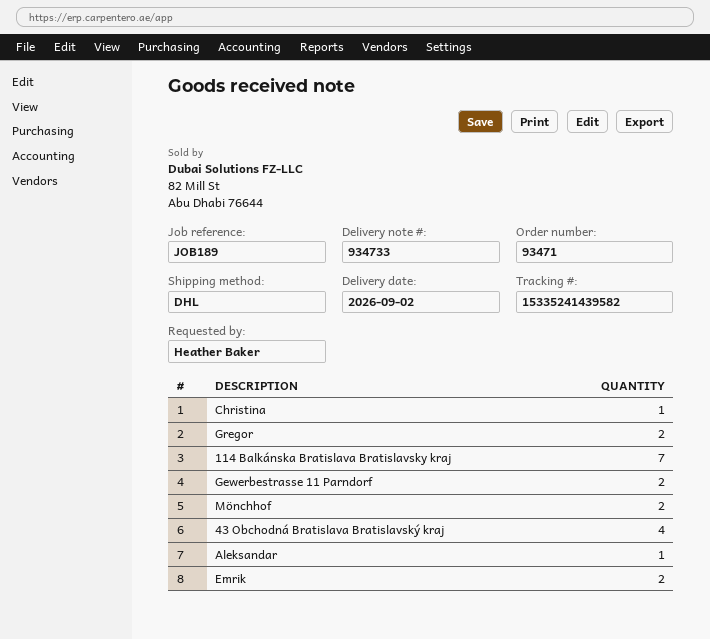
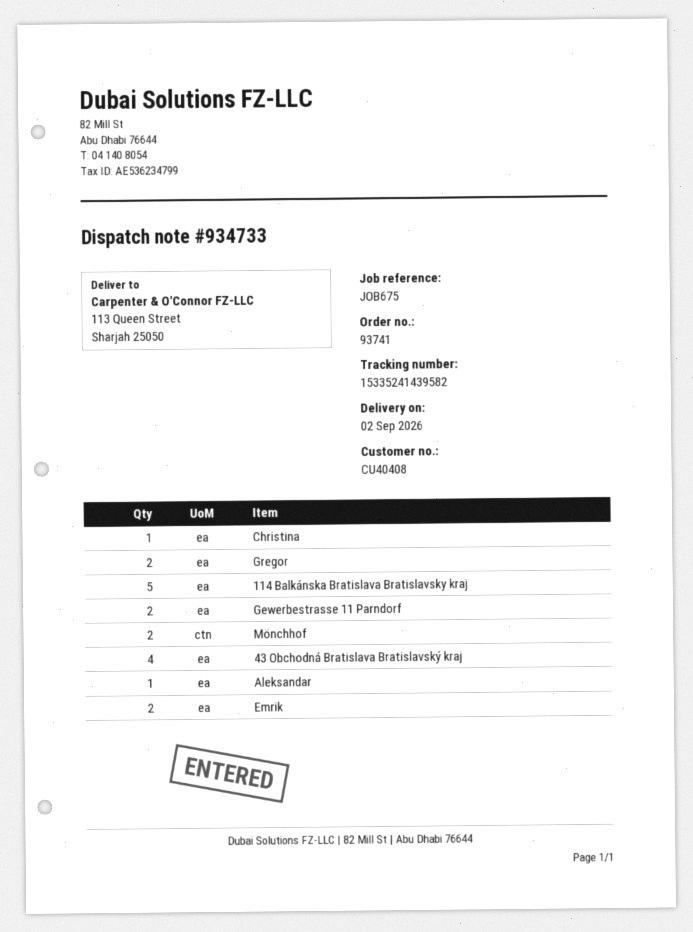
order number: 93471 -> 93741
reference: JOB189 -> JOB675
114 Balkánska Bratislava Bratislavsky kraj: 7 -> 5

